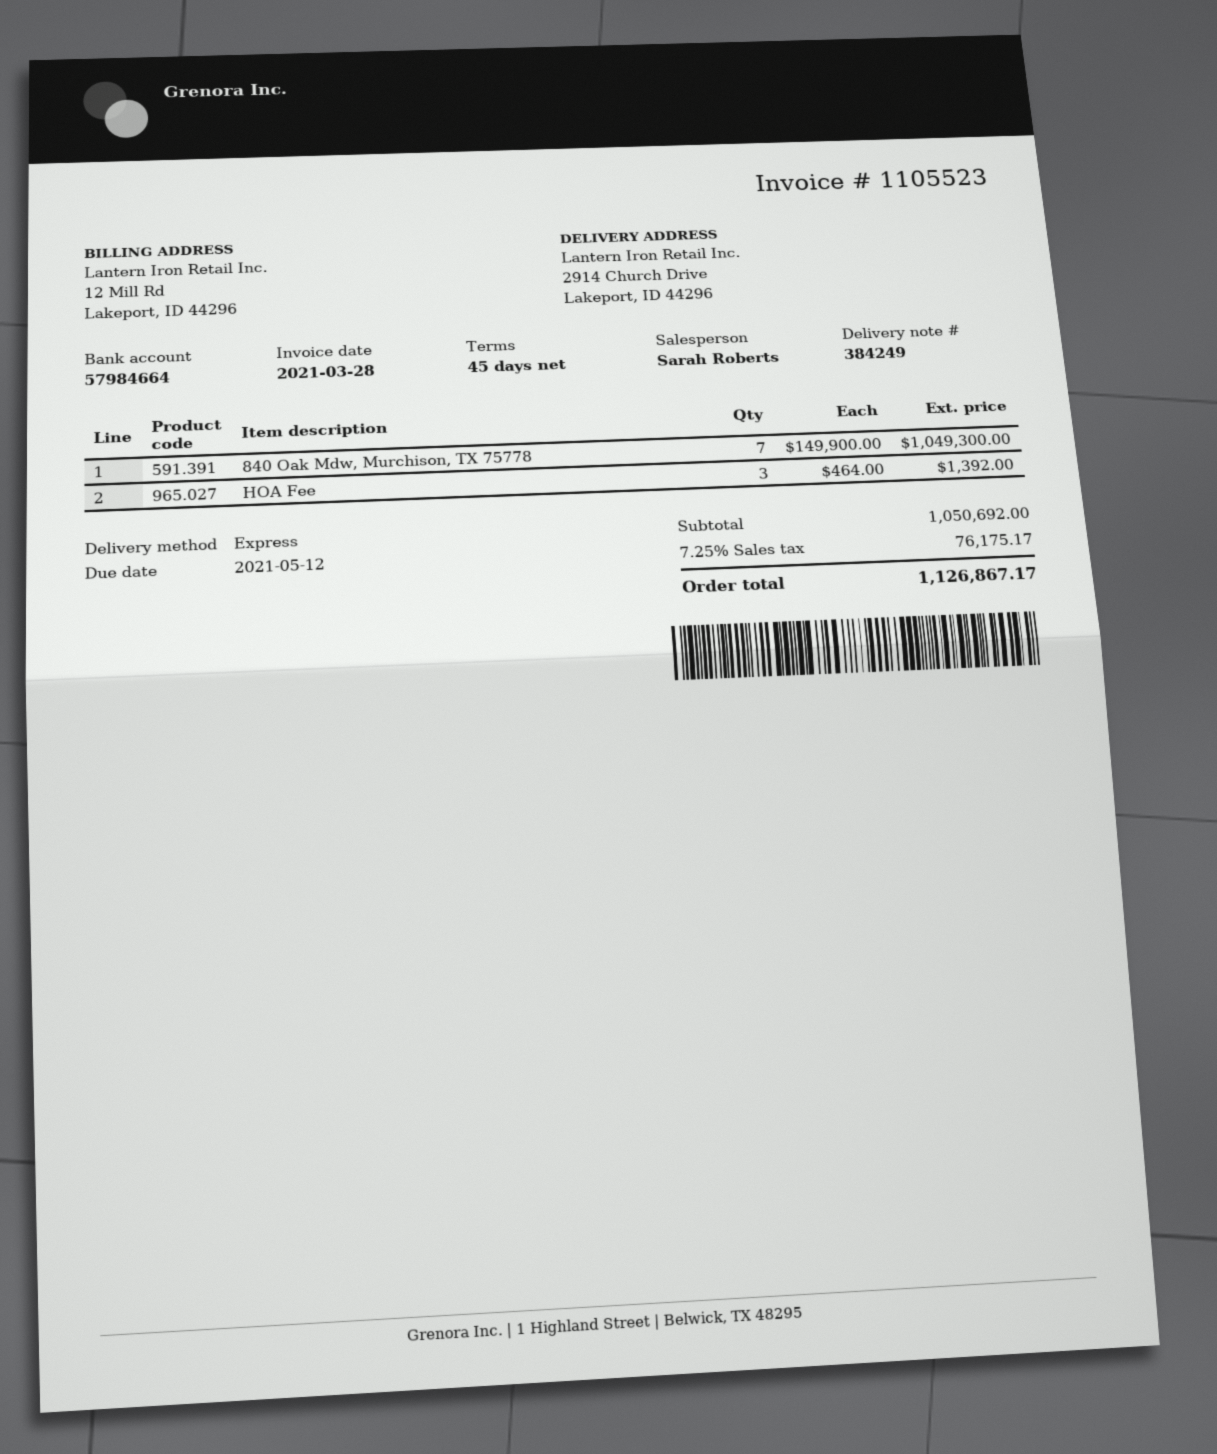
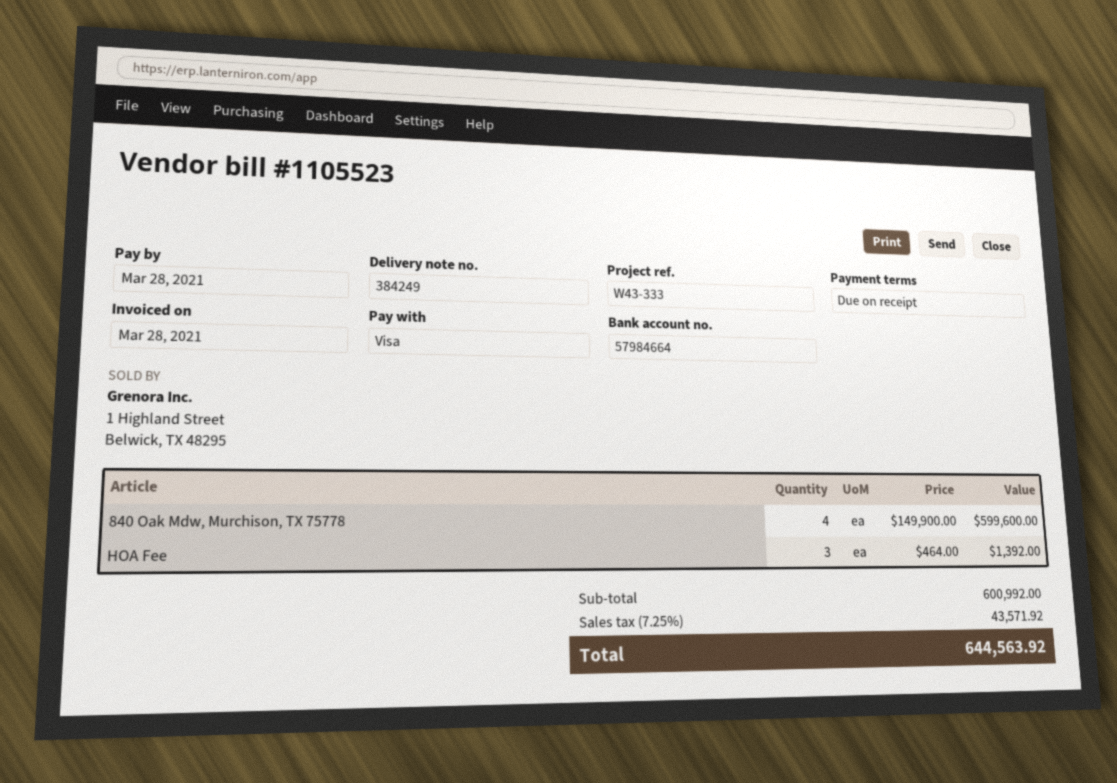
payment terms: 45 days -> on receipt
due date: 2021-05-12 -> 2021-03-28
840 Oak Mdw, Murchison, TX 75778: 7 x 149900.00 = 1049300.00 -> 4 x 149900.00 = 599600.00
subtotal: 1050692.00 -> 600992.00
tax: 7.25% = 76175.17 -> 7.25% = 43571.92
total: 1126867.17 -> 644563.92

